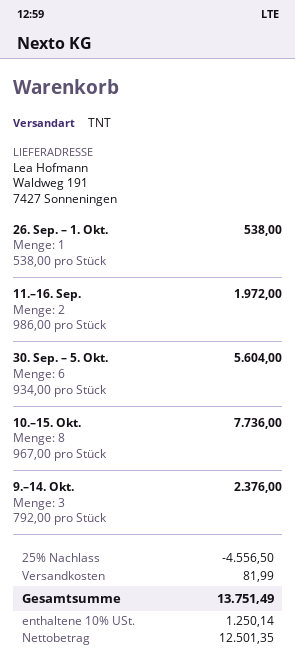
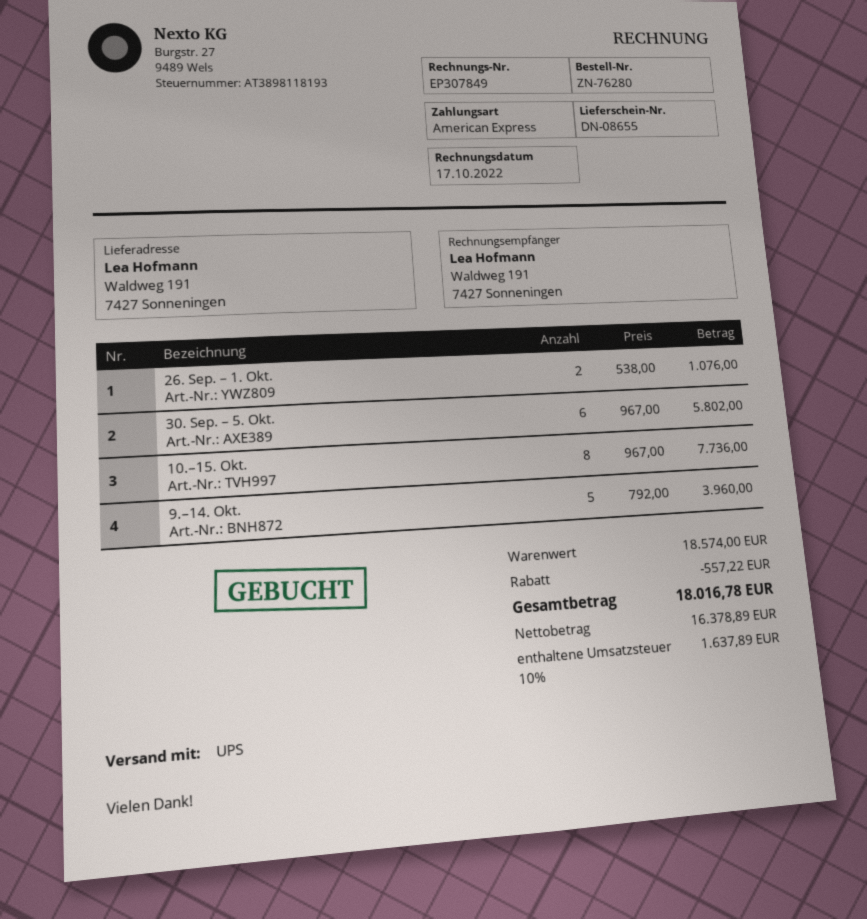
shipping method: TNT -> UPS
26. Sep. – 1. Okt.: 1 x 538.00 = 538.00 -> 2 x 538.00 = 1076.00
11.–16. Sep.: 2 x 986.00 = 1972.00 -> none
30. Sep. – 5. Okt.: 6 x 934.00 = 5604.00 -> 6 x 967.00 = 5802.00
9.–14. Okt.: 3 x 792.00 = 2376.00 -> 5 x 792.00 = 3960.00
discount: 4556.50 -> 557.22
shipping: 81.99 -> none
net: 12501.35 -> 16378.89
tax: 10% = 1250.14 -> 10% = 1637.89
total: 13751.49 -> 18016.78

